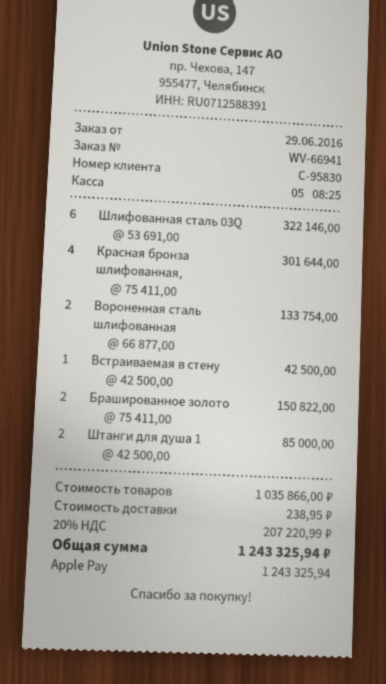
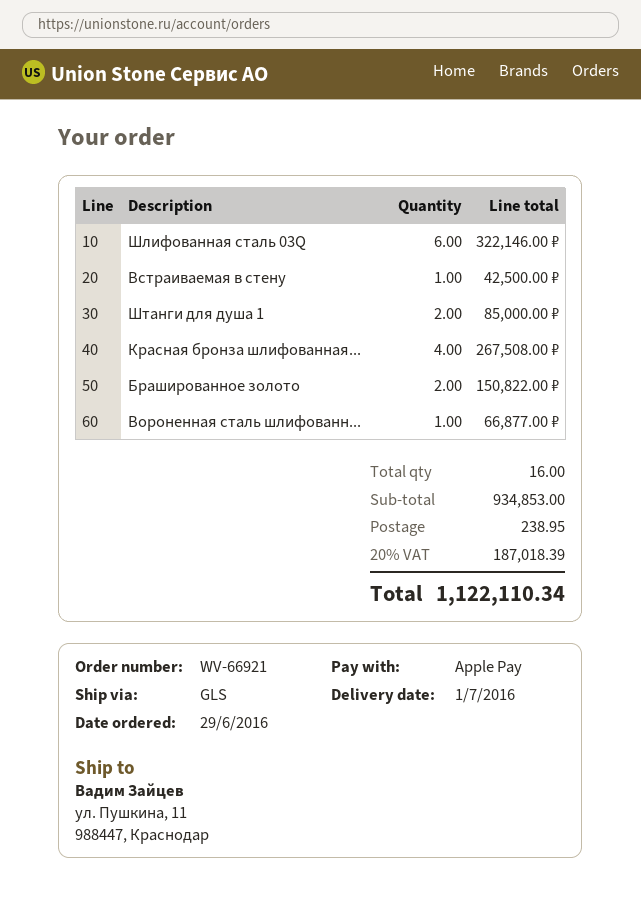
order number: WV-66941 -> WV-66921
Красная бронза шлифованная,: 4 for 301644.00 -> 4 for 267508.00
Вороненная сталь шлифованная: 2 for 133754.00 -> 1 for 66877.00
subtotal: 1035866.00 -> 934853.00
tax: 20% = 207220.99 -> 20% = 187018.39
total: 1243325.94 -> 1122110.34

